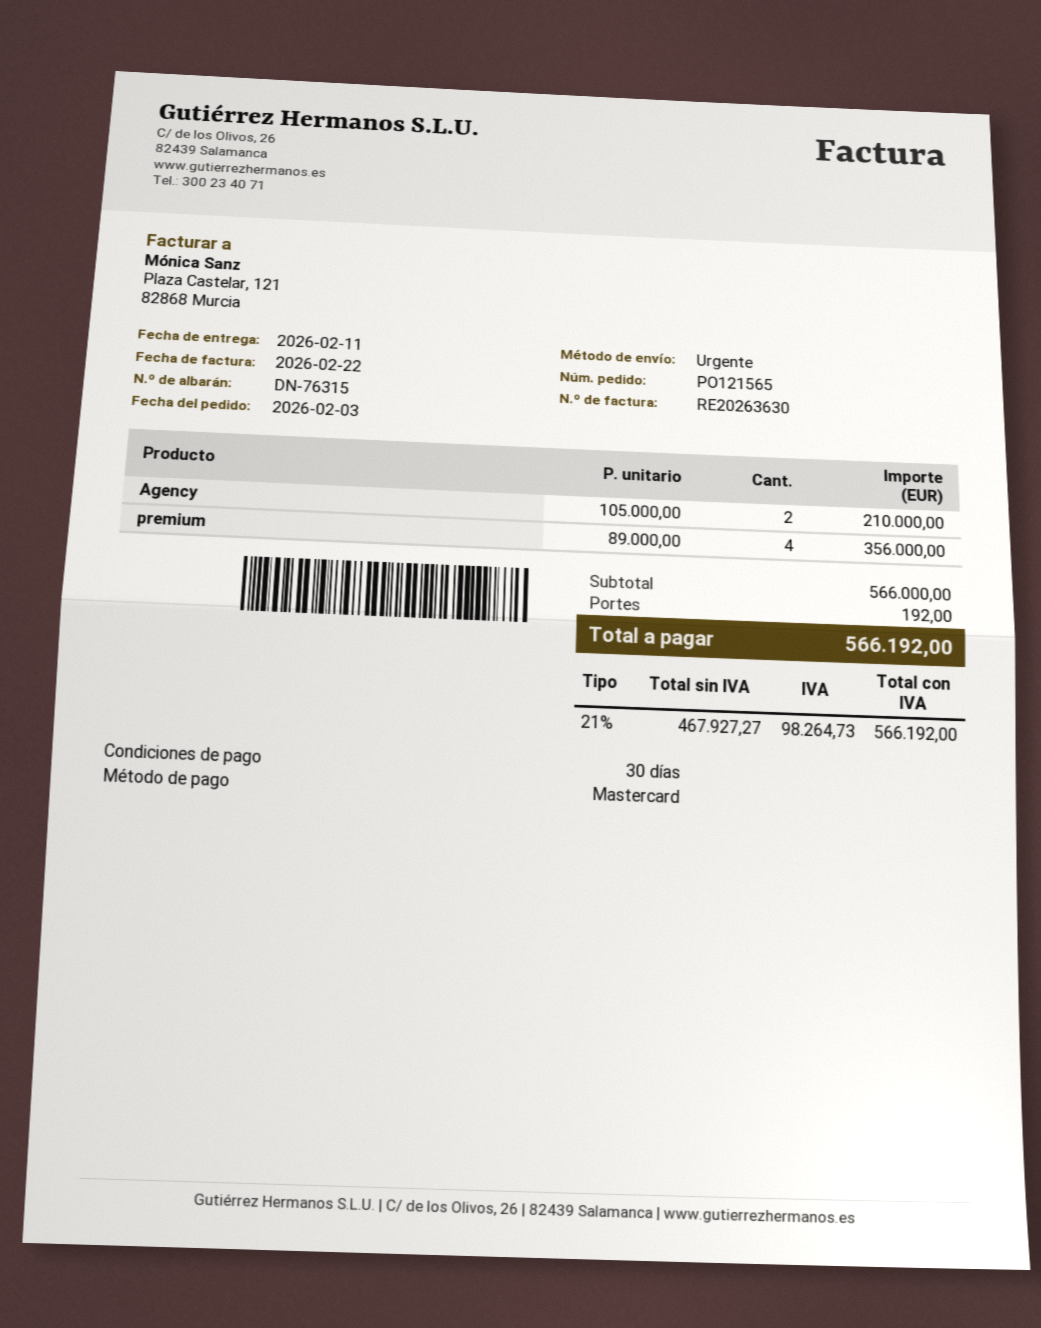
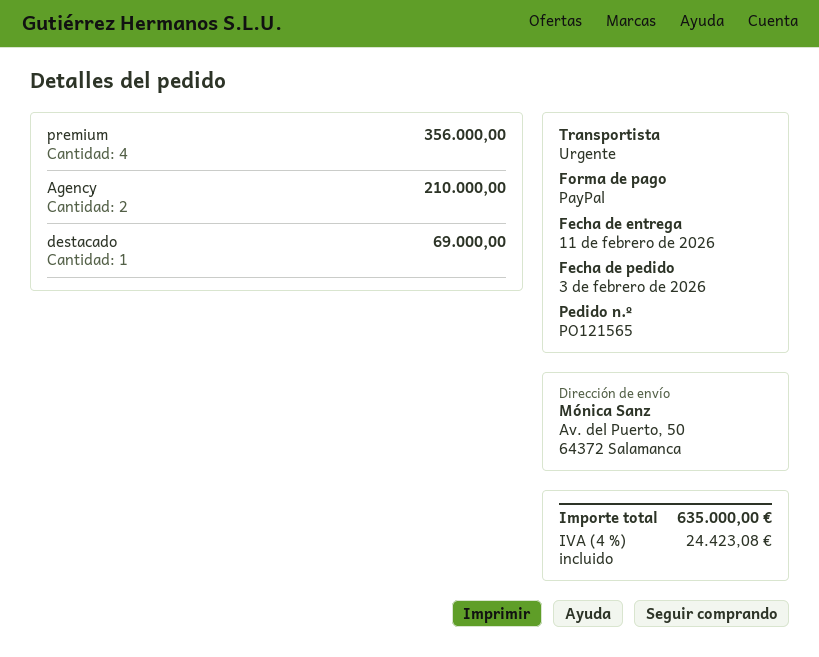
payment method: Mastercard -> PayPal
destacado: none -> 1 for 69000.00
shipping: 192.00 -> none
tax: 21% = 98264.73 -> 4% = 24423.08
total: 566192.00 -> 635000.00

